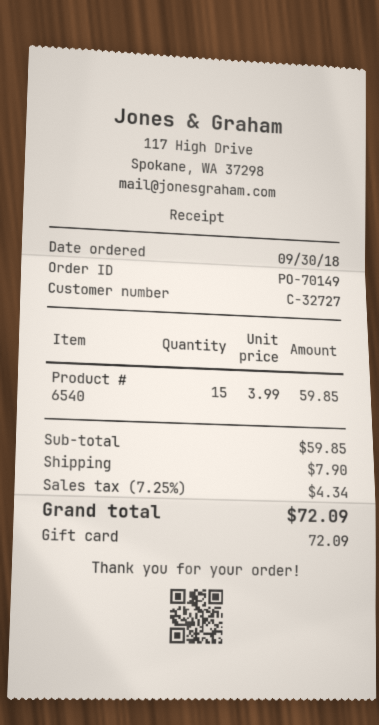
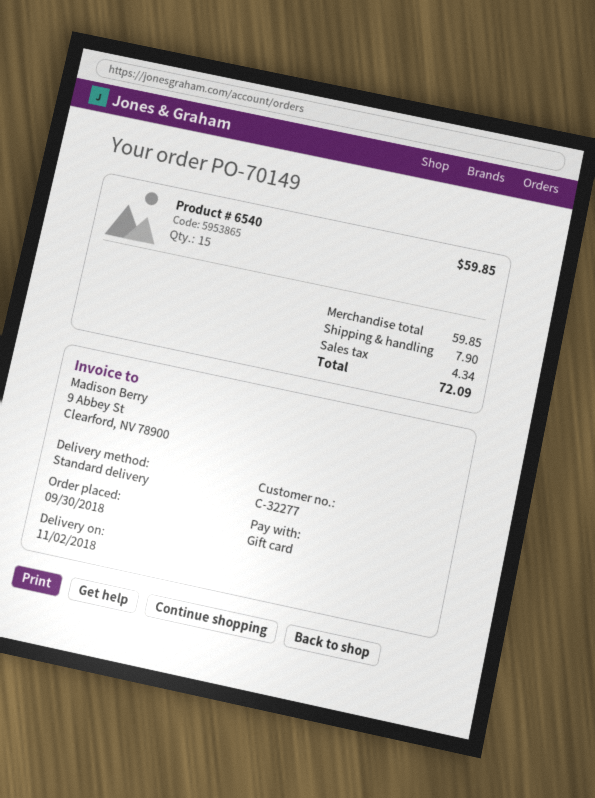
customer number: C-32727 -> C-32277

